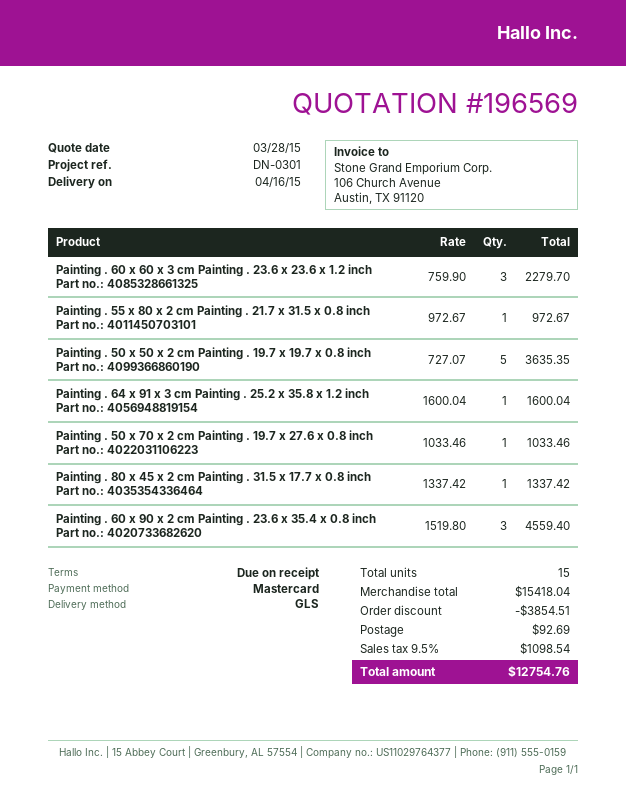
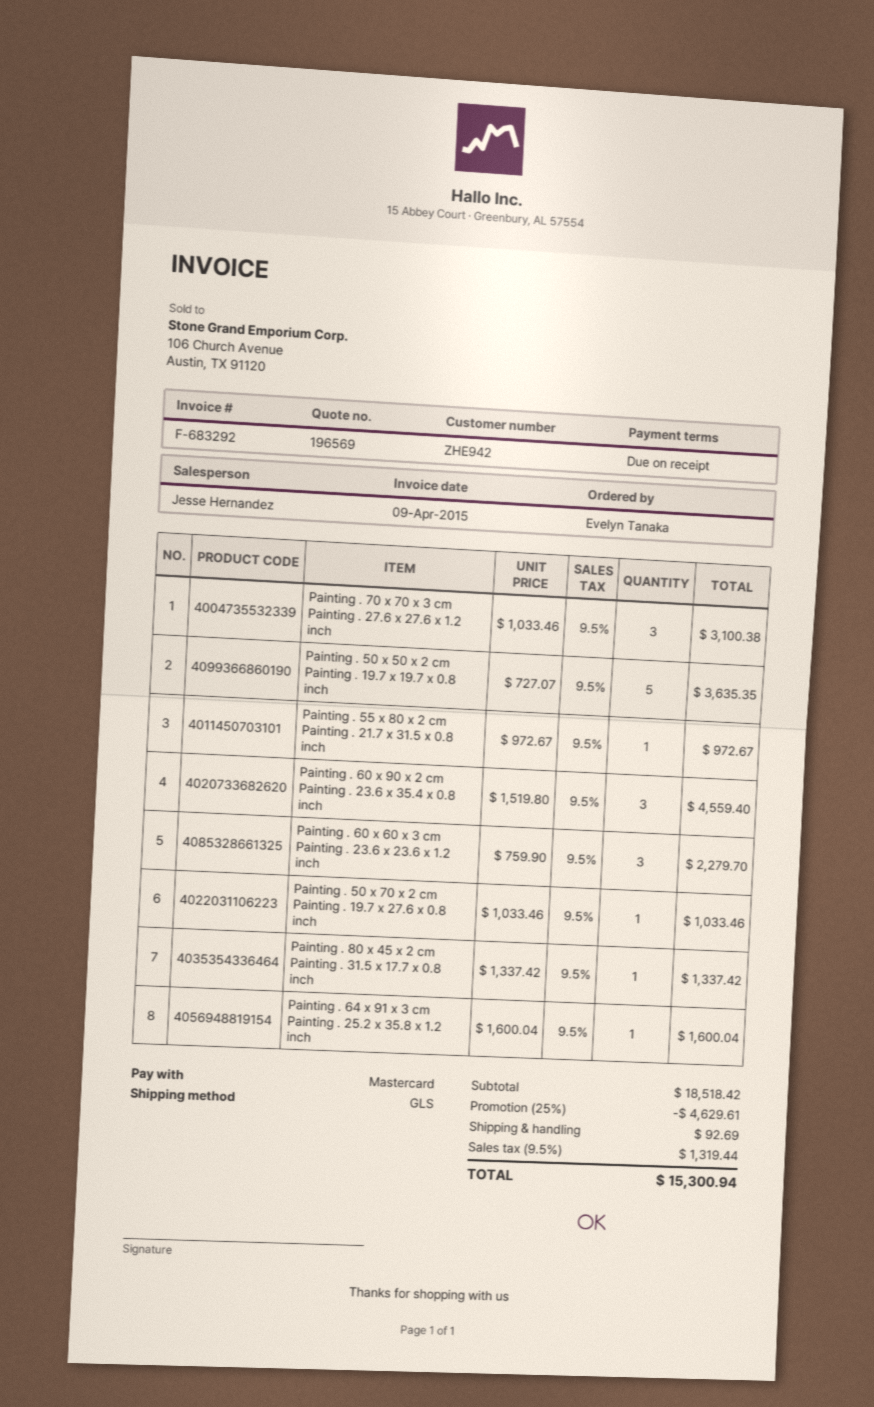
Painting . 70 x 70 x 3 cm Painting . 27.6 x 27.6 x 1.2 inch: none -> 3 x 1033.46 = 3100.38
subtotal: 15418.04 -> 18518.42
discount: 3854.51 -> 4629.61
tax: 9.5% = 1098.54 -> 9.5% = 1319.44
total: 12754.76 -> 15300.94

